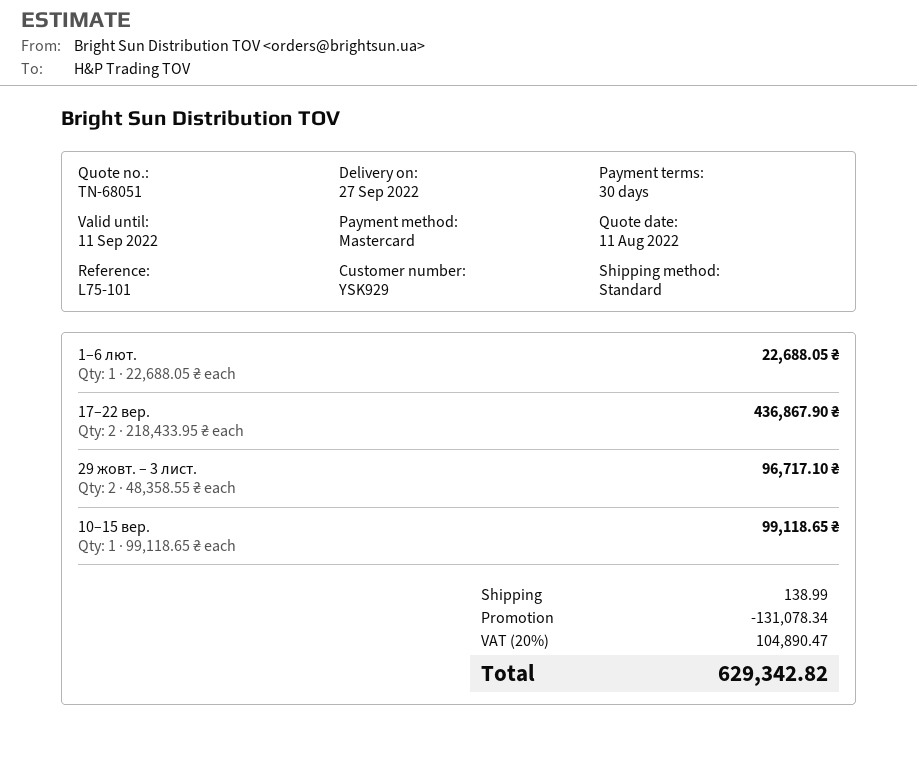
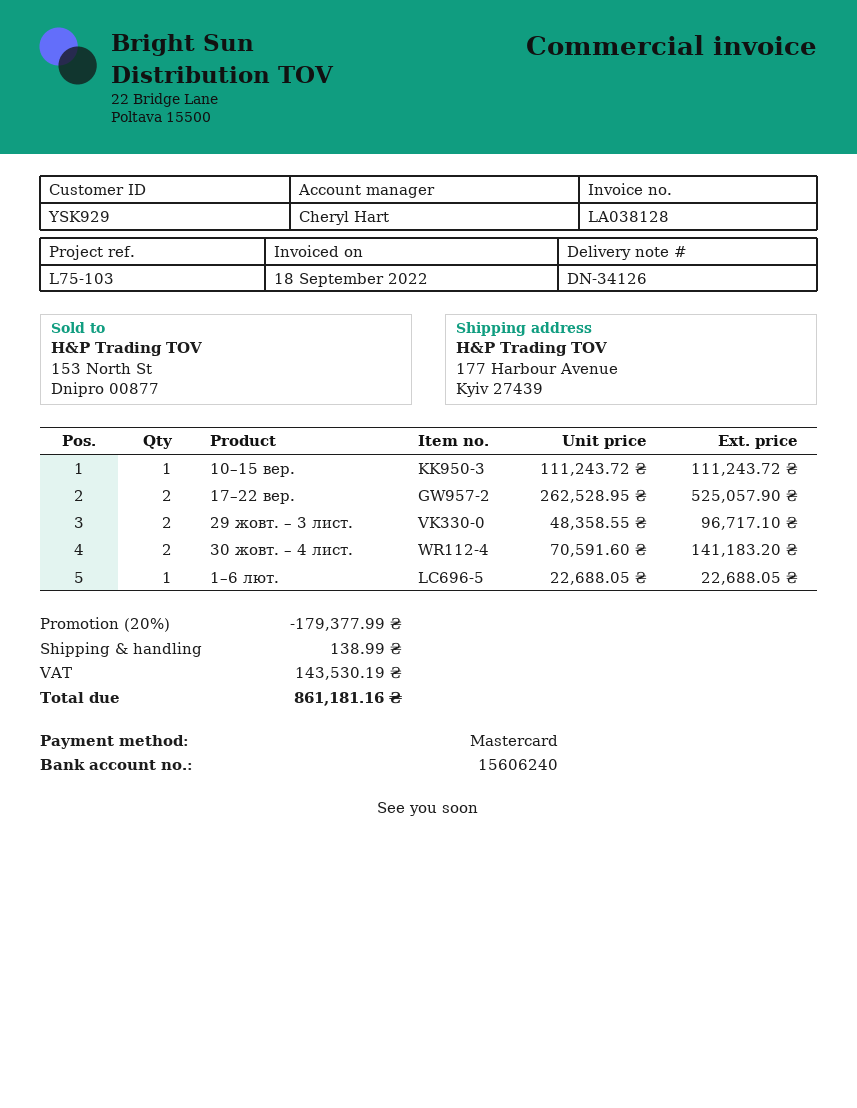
reference: L75-101 -> L75-103
17–22 вер.: 2 x 218433.95 = 436867.90 -> 2 x 262528.95 = 525057.90
10–15 вер.: 1 x 99118.65 = 99118.65 -> 1 x 111243.72 = 111243.72
30 жовт. – 4 лист.: none -> 2 x 70591.60 = 141183.20
discount: 131078.34 -> 179377.99
tax: 104890.47 -> 143530.19
total: 629342.82 -> 861181.16

